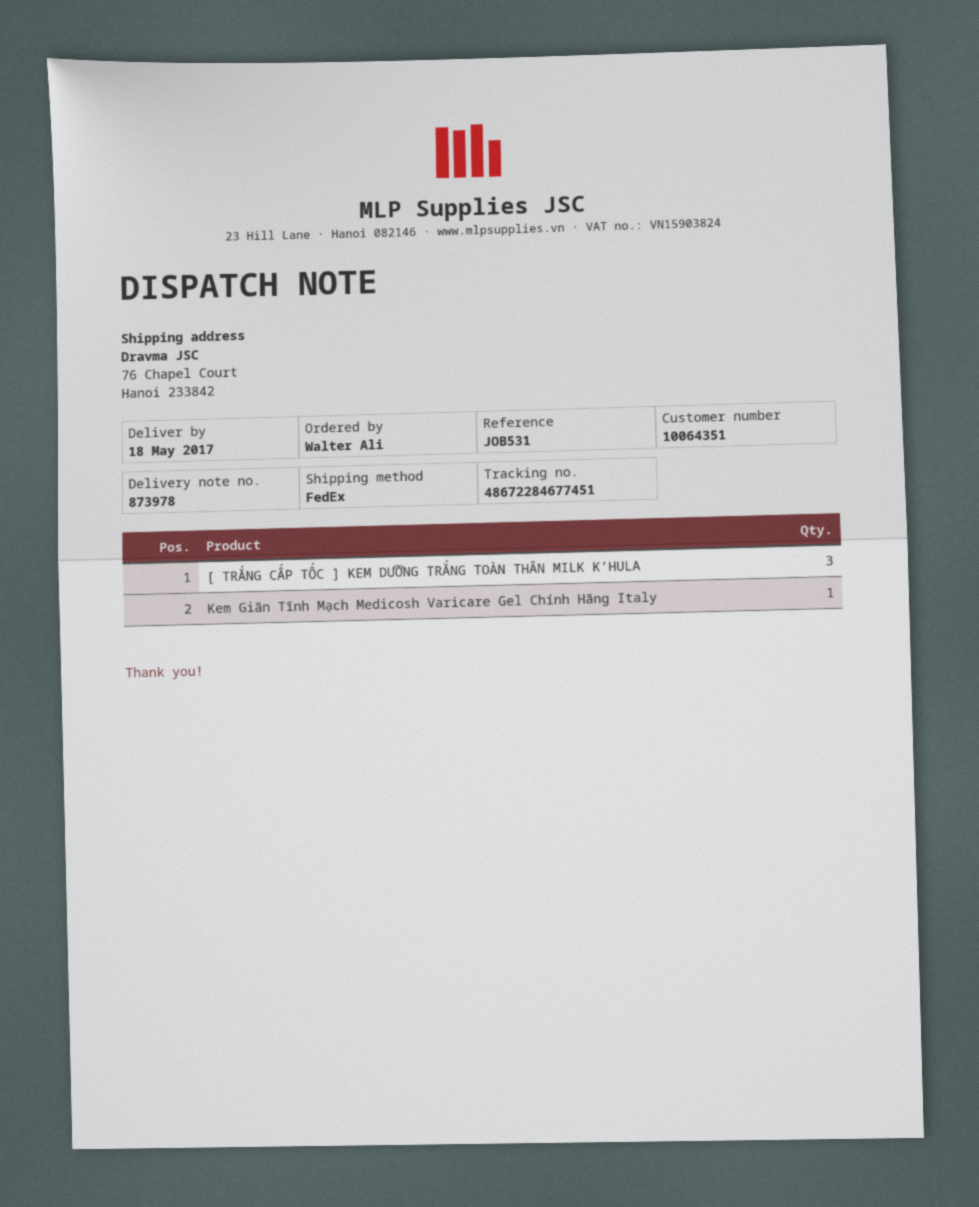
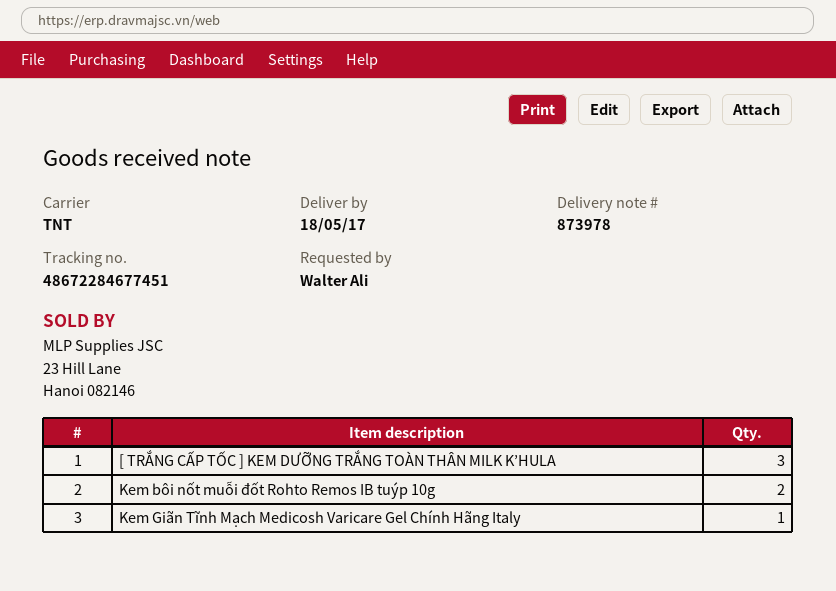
shipping method: FedEx -> TNT
Kem bôi nốt muỗi đốt Rohto Remos IB tuýp 10g: none -> 2

